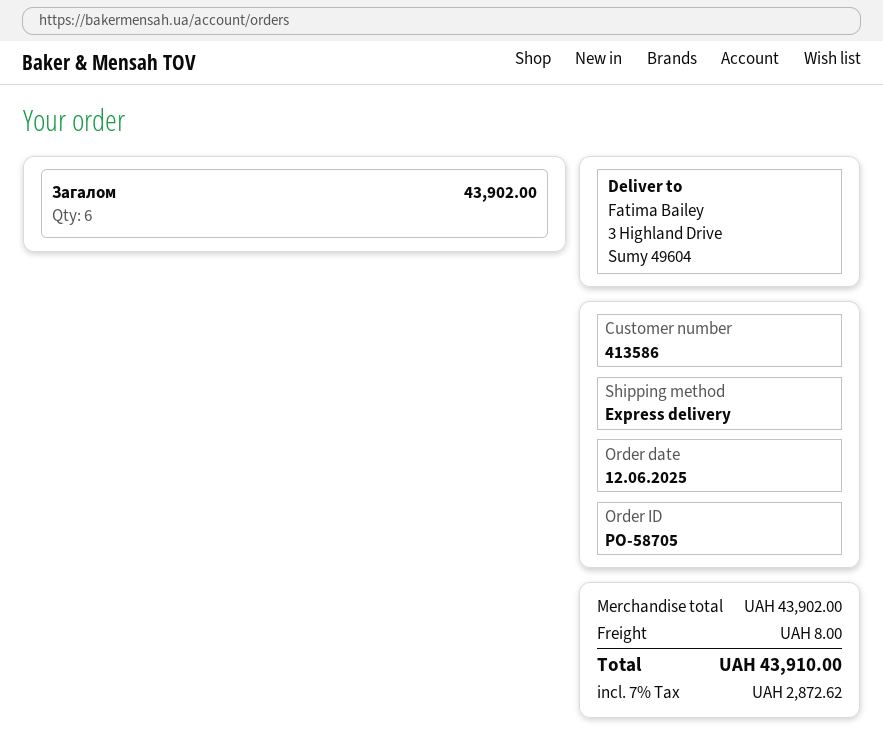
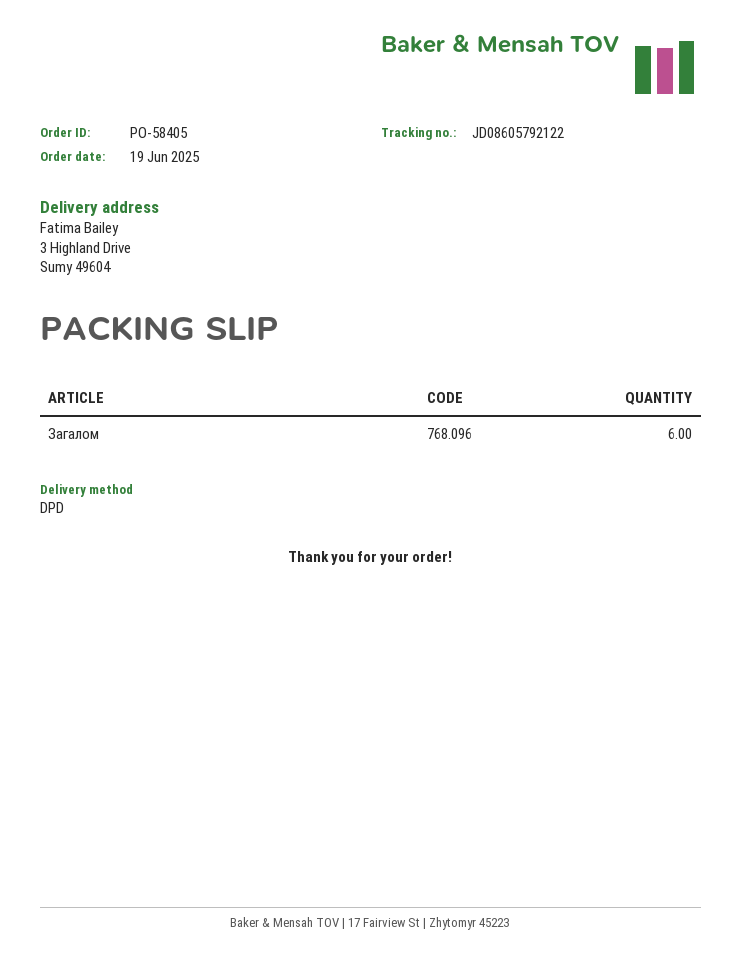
order number: PO-58705 -> PO-58405
order date: 2025-06-12 -> 2025-06-19
shipping method: express -> DPD

